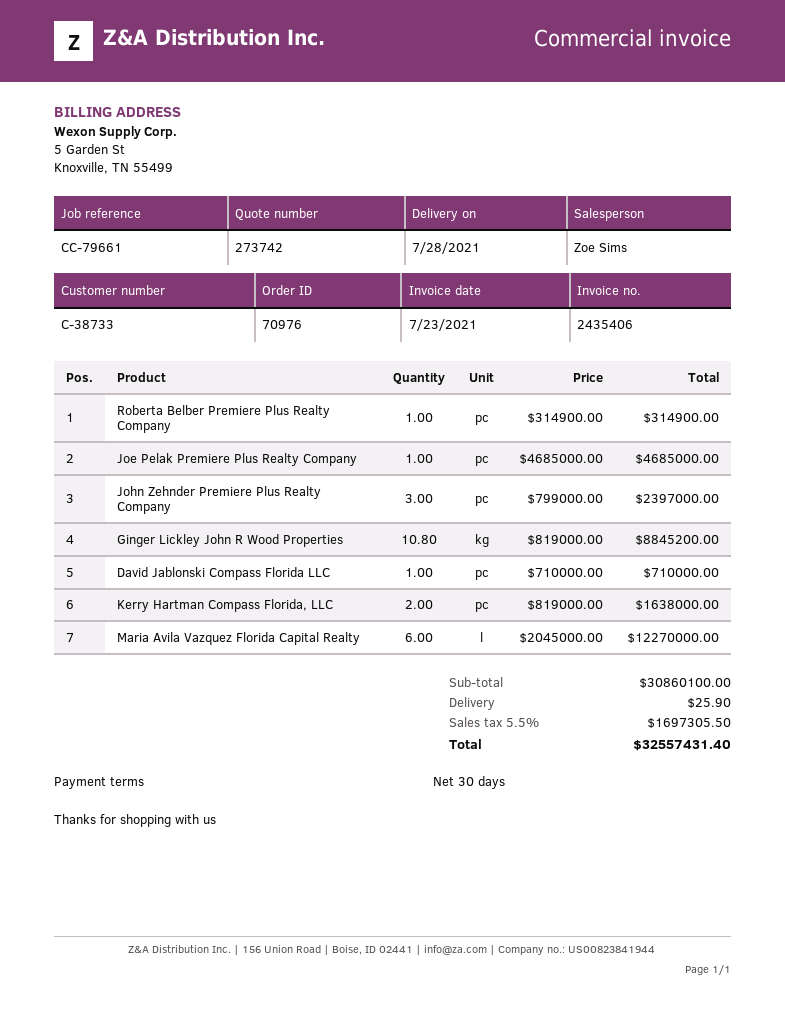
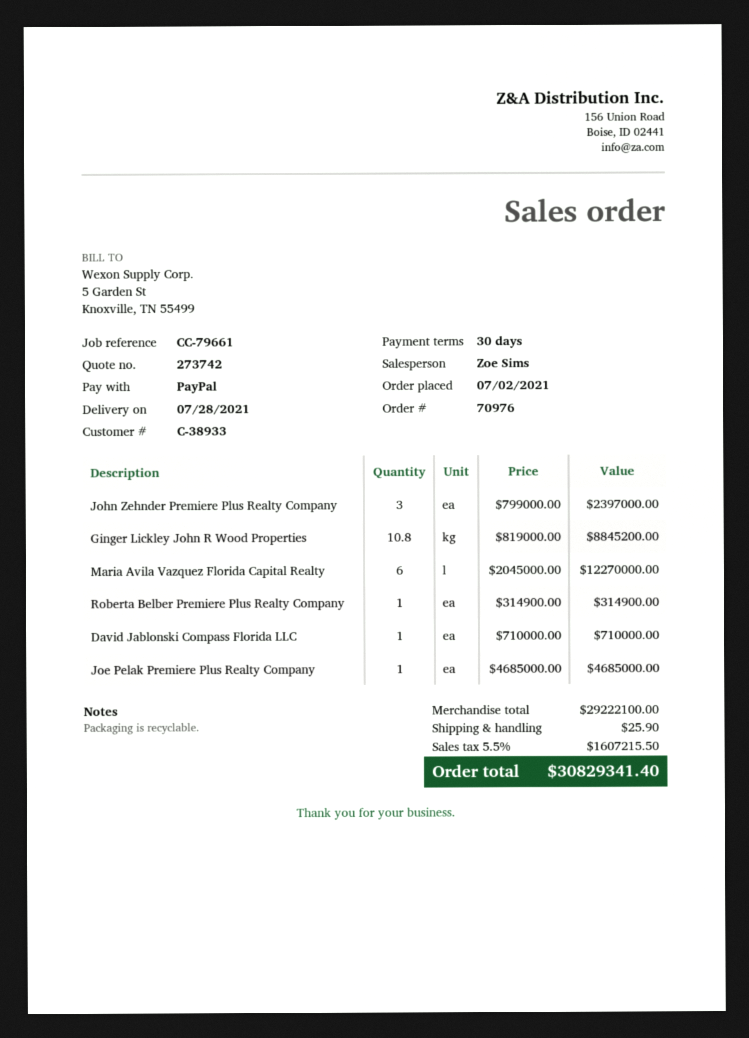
customer number: C-38733 -> C-38933
Kerry Hartman Compass Florida, LLC: 2 x 819000.00 = 1638000.00 -> none
subtotal: 30860100.00 -> 29222100.00
tax: 5.5% = 1697305.50 -> 5.5% = 1607215.50
total: 32557431.40 -> 30829341.40

